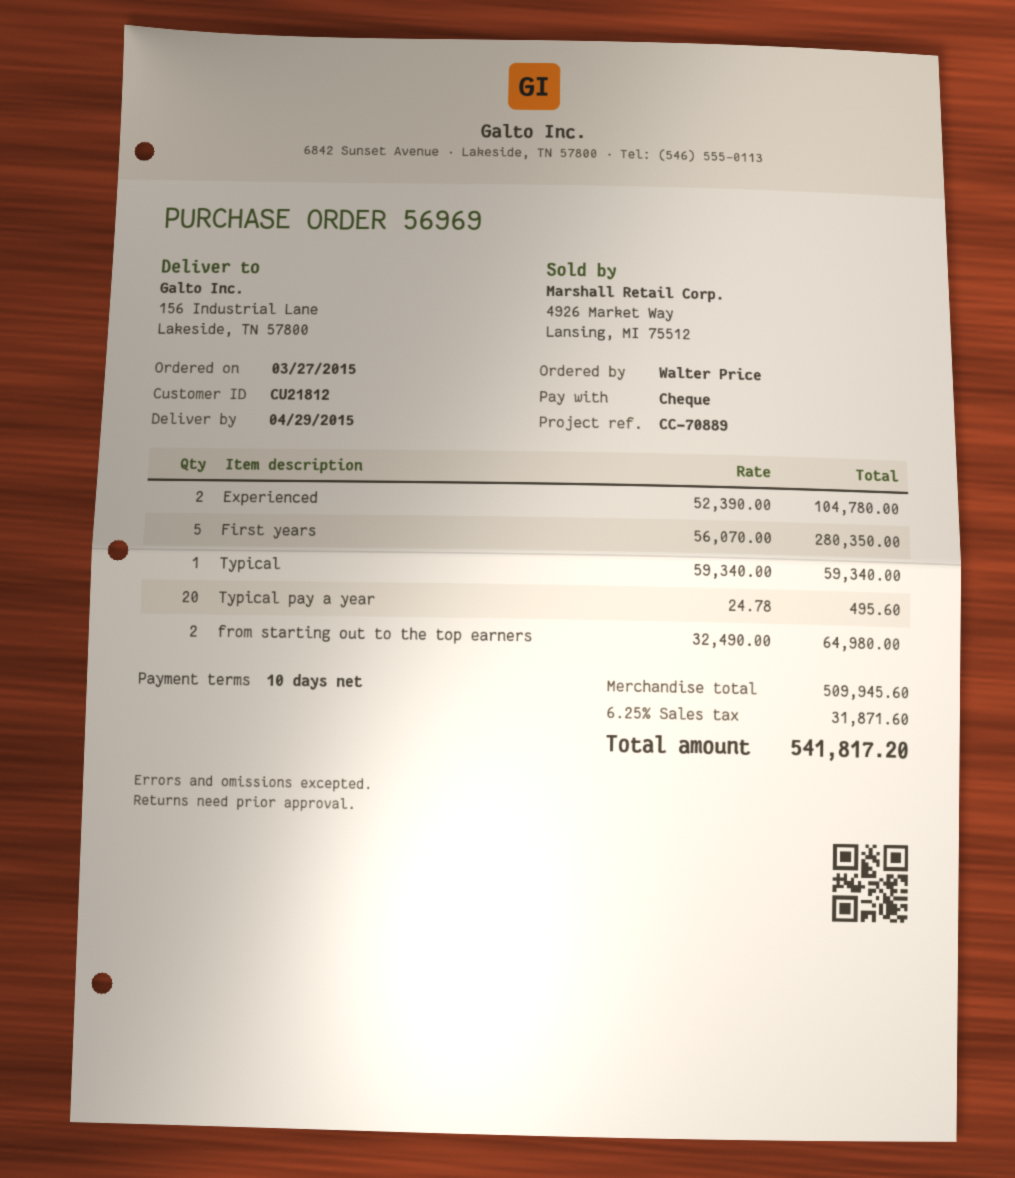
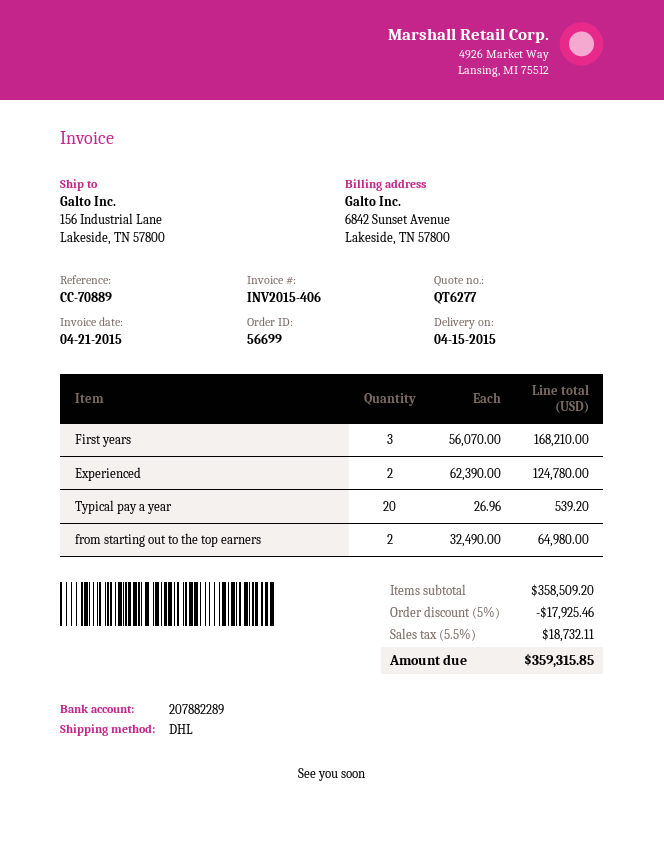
order number: 56969 -> 56699
delivery date: 2015-04-29 -> 2015-04-15
Experienced: 2 x 52390.00 = 104780.00 -> 2 x 62390.00 = 124780.00
First years: 5 x 56070.00 = 280350.00 -> 3 x 56070.00 = 168210.00
Typical: 1 x 59340.00 = 59340.00 -> none
Typical pay a year: 20 x 24.78 = 495.60 -> 20 x 26.96 = 539.20
subtotal: 509945.60 -> 358509.20
discount: none -> 5% = 17925.46
tax: 6.25% = 31871.60 -> 5.5% = 18732.11
total: 541817.20 -> 359315.85

